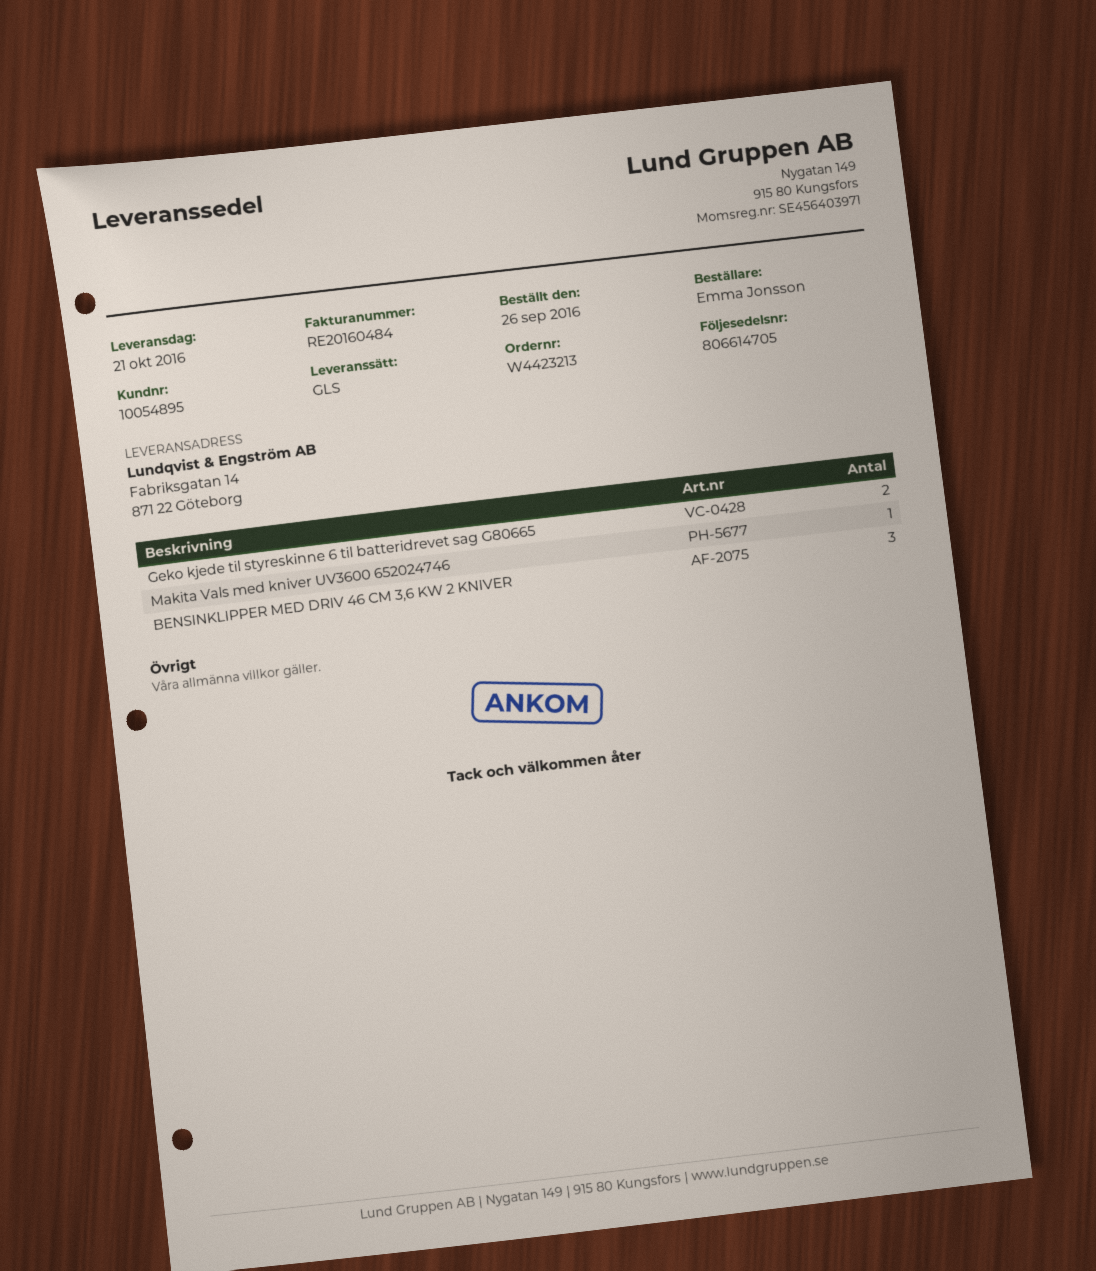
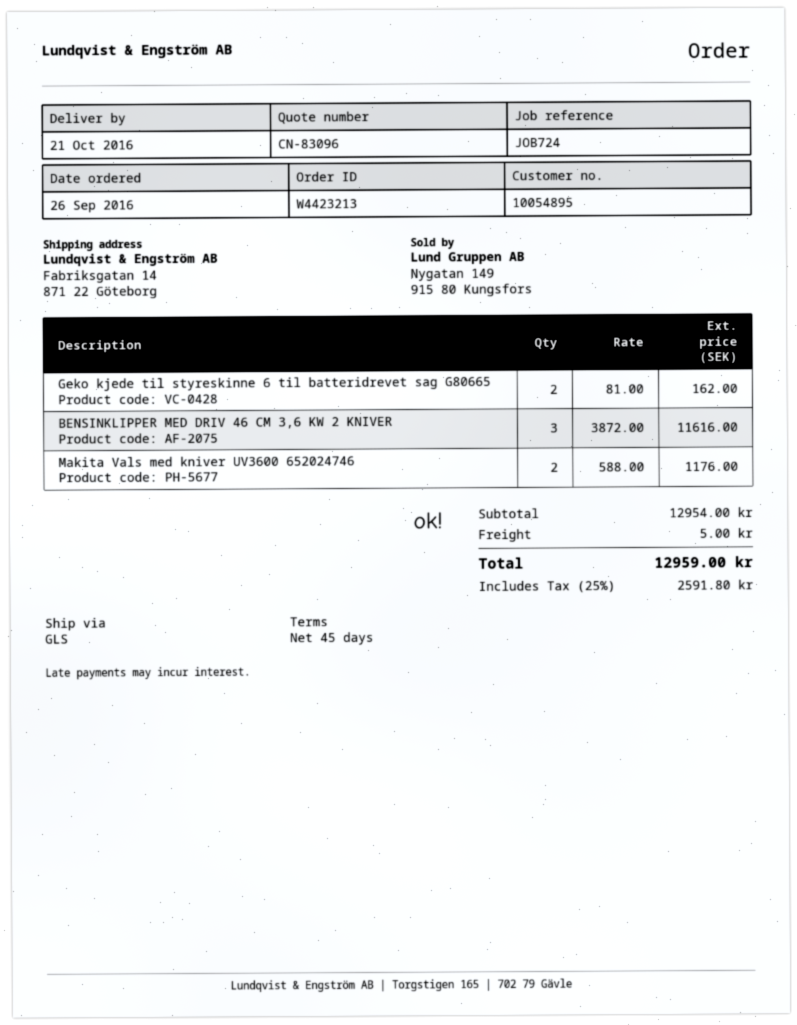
Makita Vals med kniver UV3600 652024746: 1 -> 2

